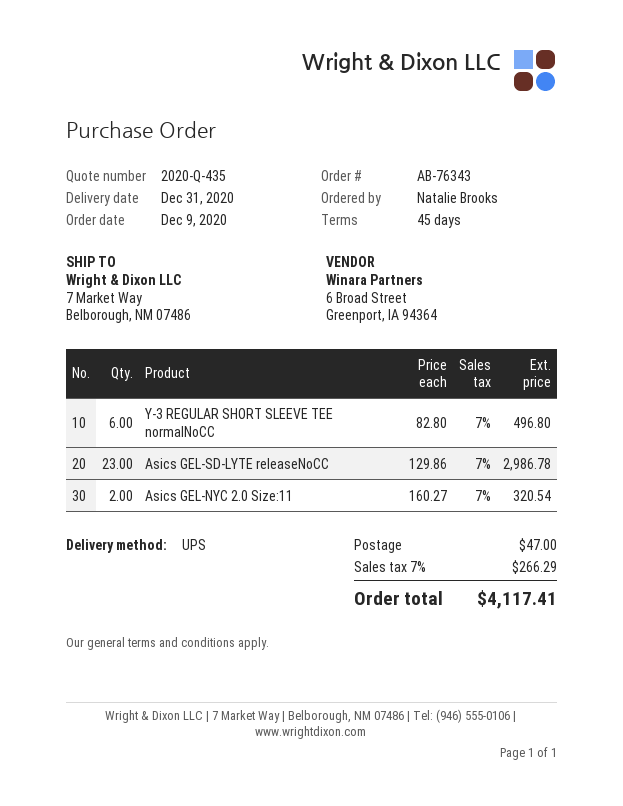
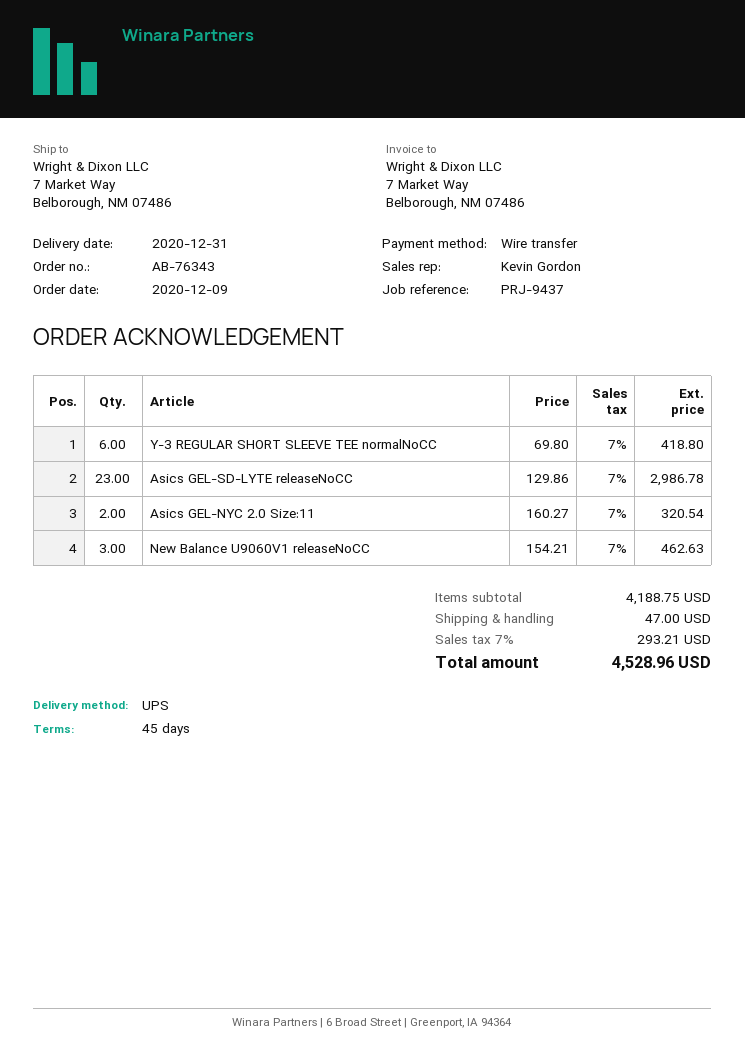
Y-3 REGULAR SHORT SLEEVE TEE normalNoCC: 6 x 82.80 = 496.80 -> 6 x 69.80 = 418.80
New Balance U9060V1 releaseNoCC: none -> 3 x 154.21 = 462.63
tax: 7% = 266.29 -> 7% = 293.21
total: 4117.41 -> 4528.96

